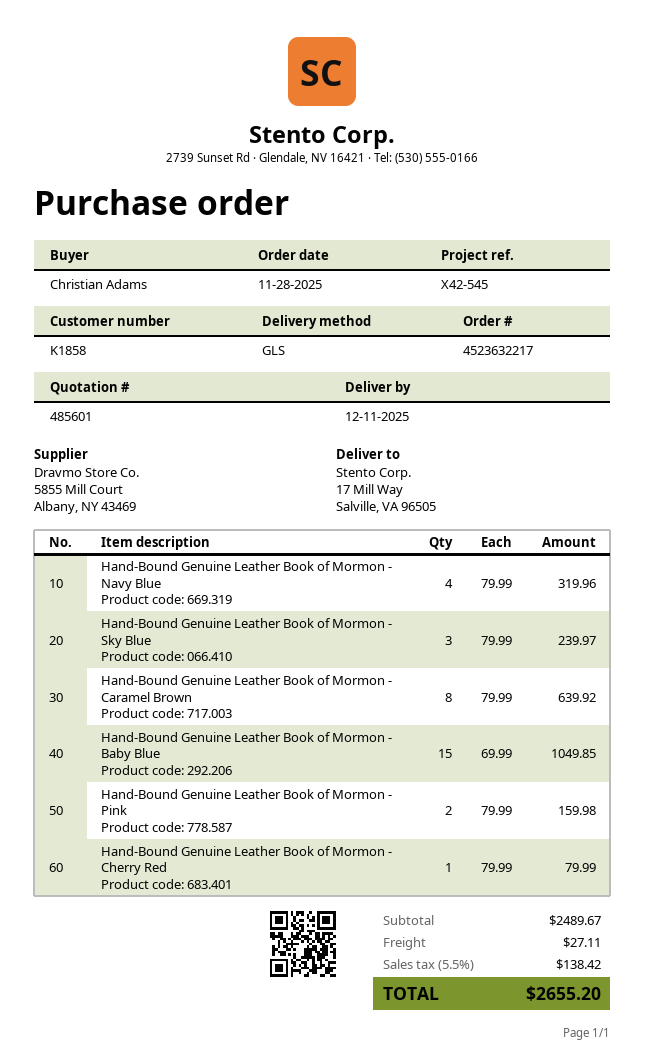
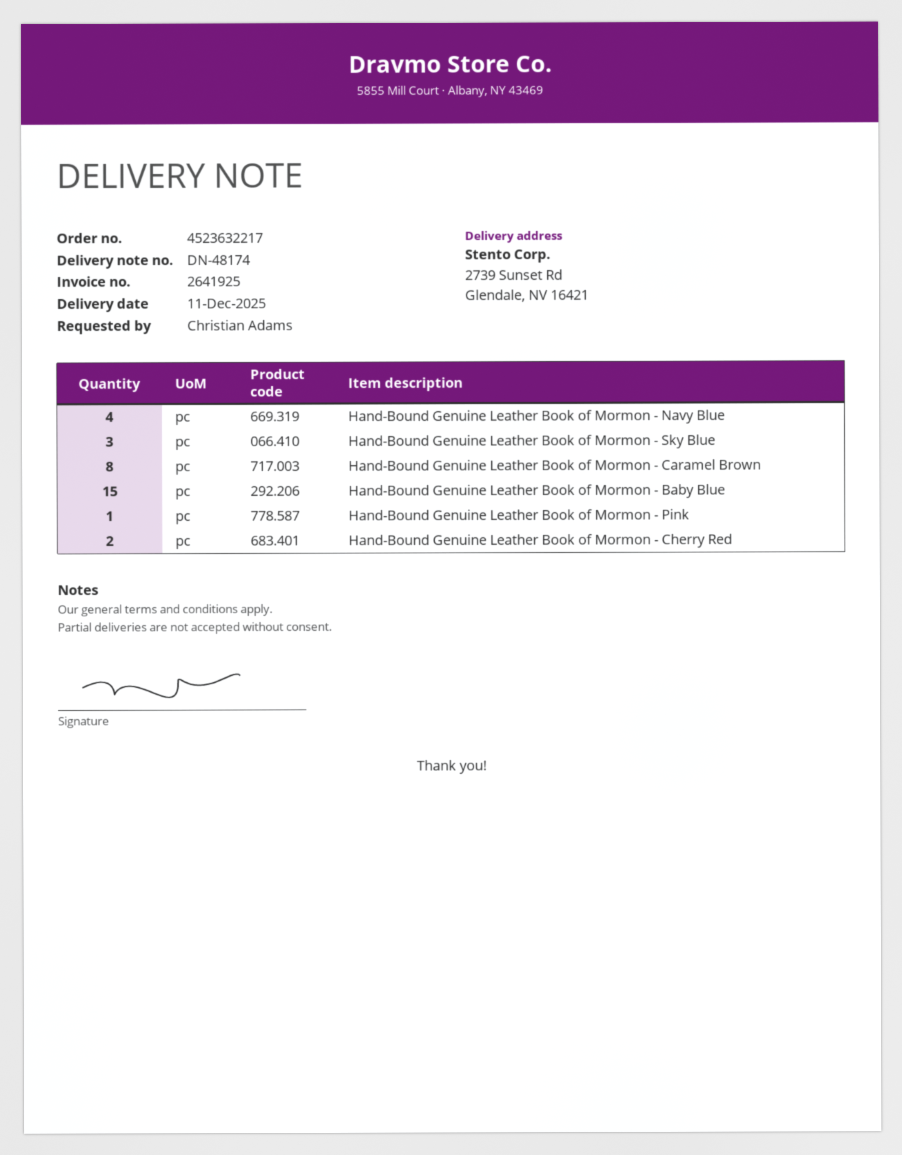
ship to: 17 Mill Way, Salville, VA 96505 -> 2739 Sunset Rd, Glendale, NV 16421
Hand-Bound Genuine Leather Book of Mormon - Pink: 2 -> 1
Hand-Bound Genuine Leather Book of Mormon - Cherry Red: 1 -> 2

